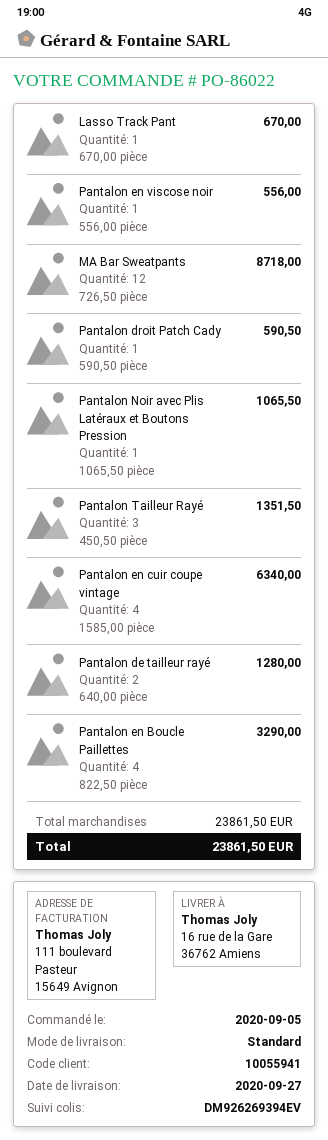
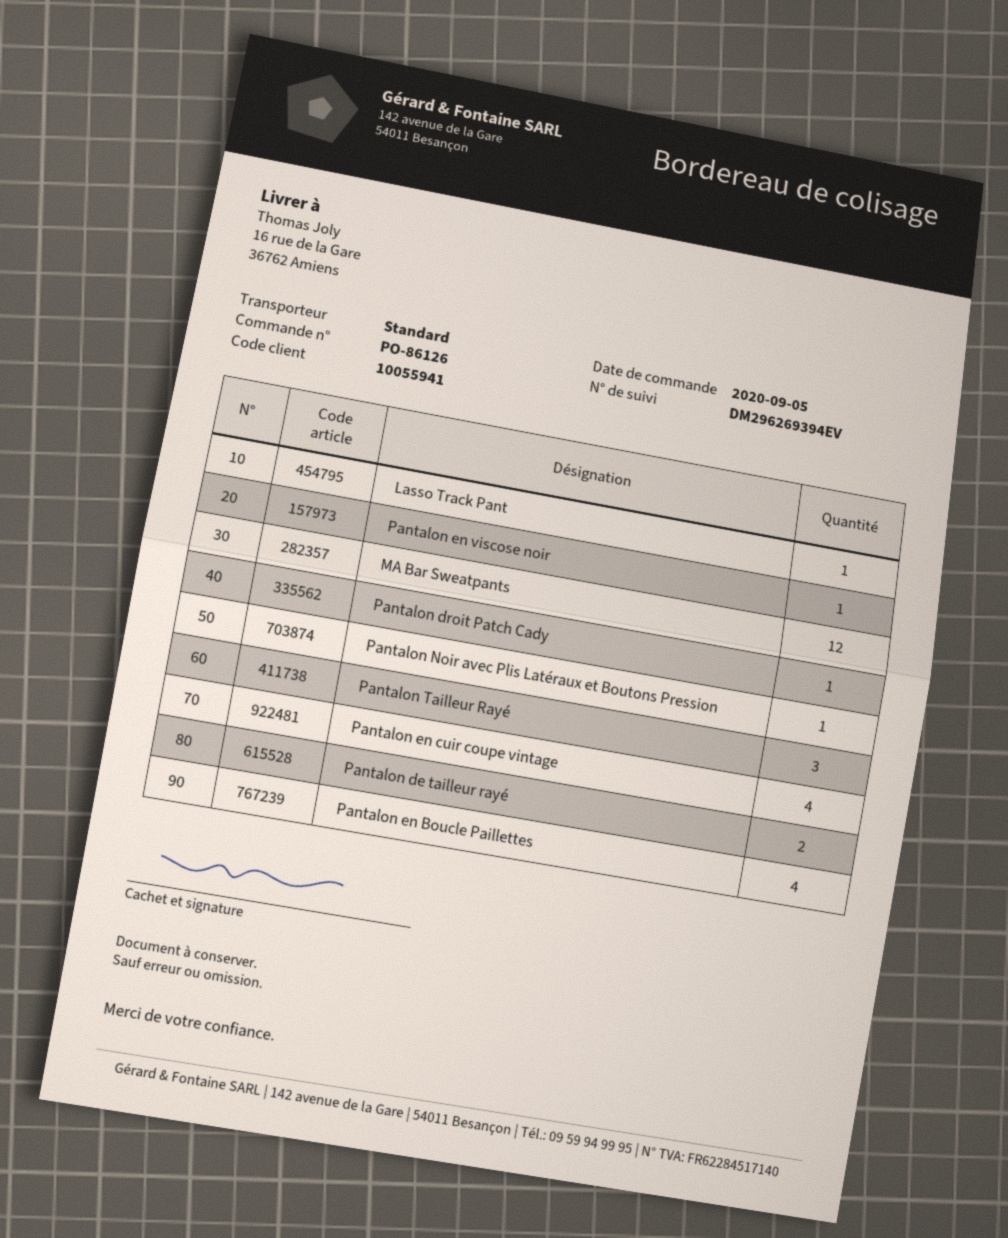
order number: PO-86022 -> PO-86126
tracking number: DM926269394EV -> DM296269394EV

